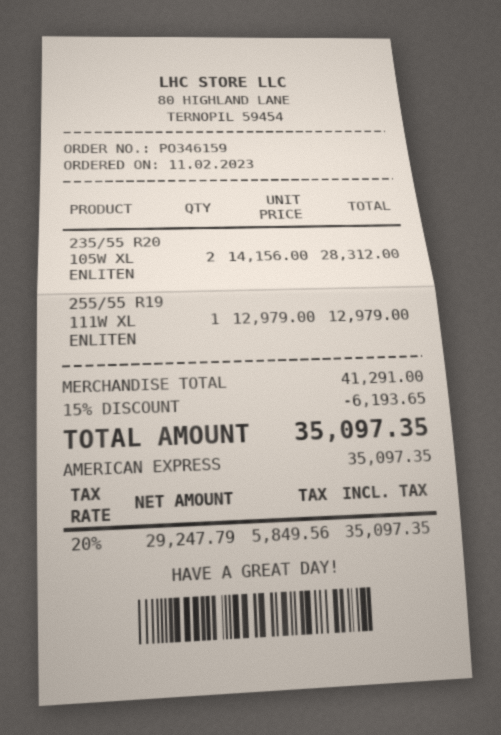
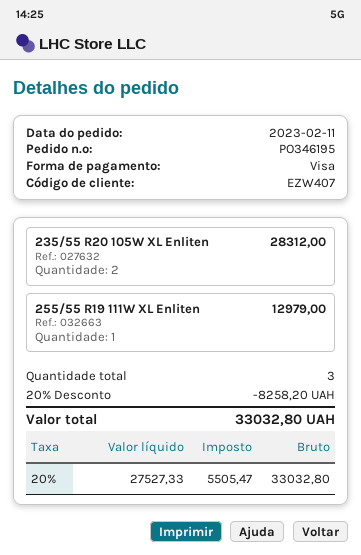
order number: PO346159 -> PO346195
payment method: American Express -> Visa
discount: 15% = 6193.65 -> 20% = 8258.20
net: 29247.79 -> 27527.33
tax: 20% = 5849.56 -> 20% = 5505.47
total: 35097.35 -> 33032.80

